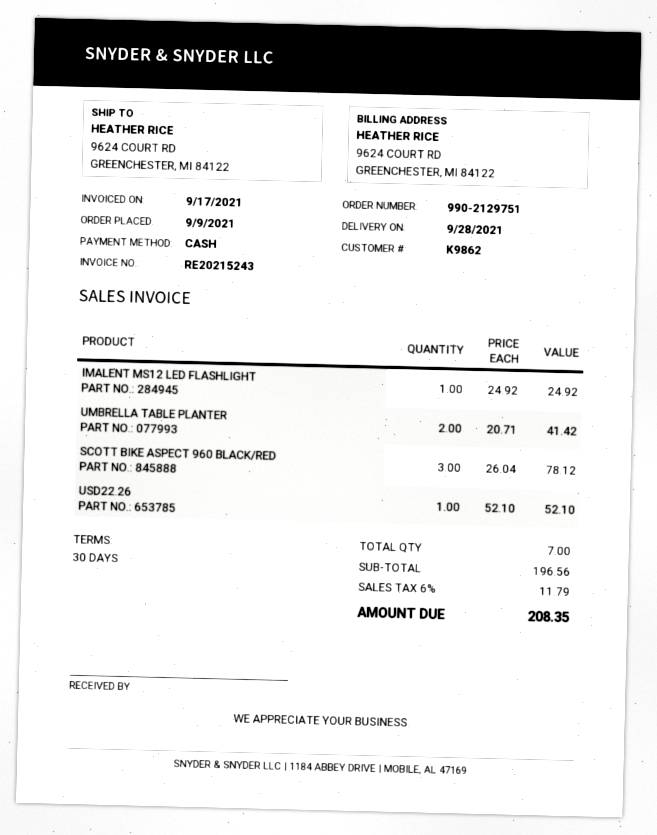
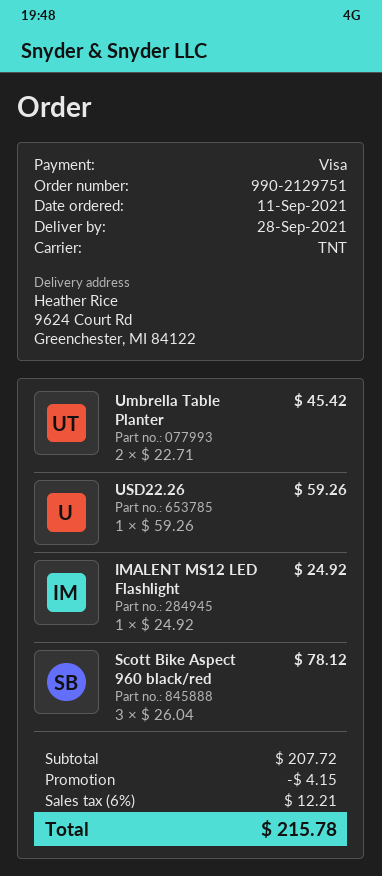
order date: 2021-09-09 -> 2021-09-11
payment method: cash -> Visa
UMBRELLA TABLE PLANTER: 2 x 20.71 = 41.42 -> 2 x 22.71 = 45.42
USD22.26: 1 x 52.10 = 52.10 -> 1 x 59.26 = 59.26
subtotal: 196.56 -> 207.72
discount: none -> 4.15
tax: 6% = 11.79 -> 6% = 12.21
total: 208.35 -> 215.78

